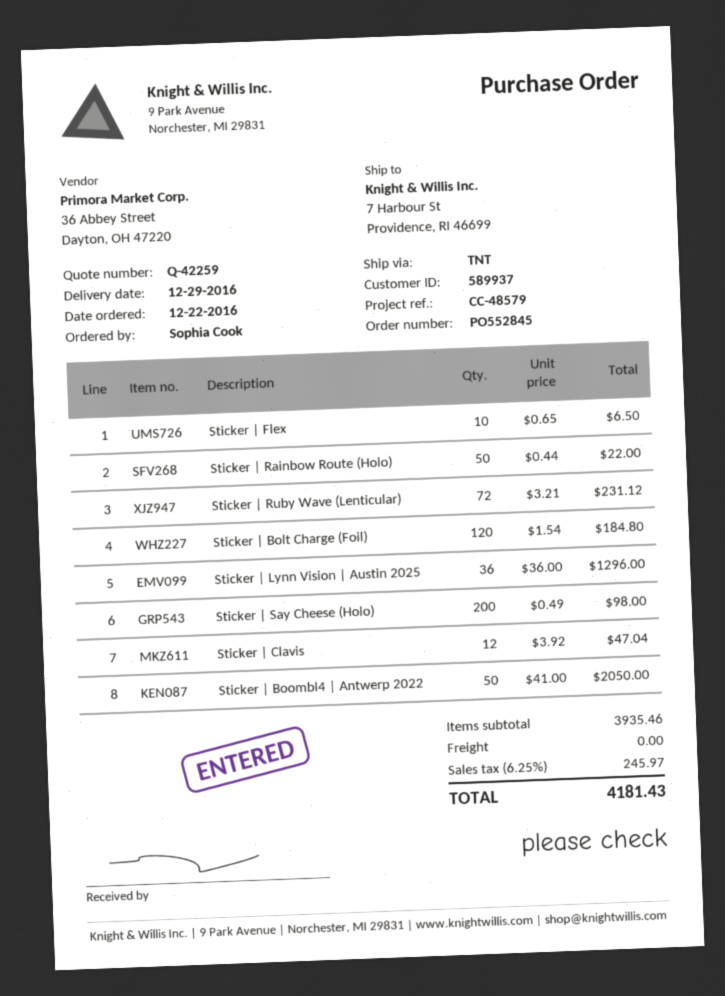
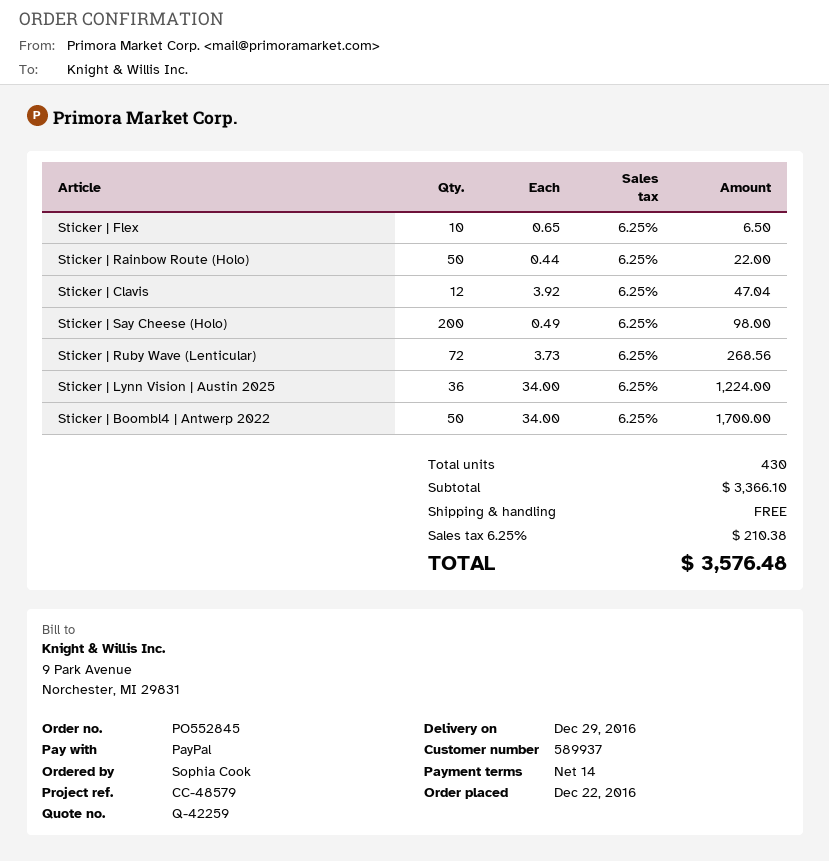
Sticker | Ruby Wave (Lenticular): 72 x 3.21 = 231.12 -> 72 x 3.73 = 268.56
Sticker | Bolt Charge (Foil): 120 x 1.54 = 184.80 -> none
Sticker | Lynn Vision | Austin 2025: 36 x 36.00 = 1296.00 -> 36 x 34.00 = 1224.00
Sticker | Boombl4 | Antwerp 2022: 50 x 41.00 = 2050.00 -> 50 x 34.00 = 1700.00
subtotal: 3935.46 -> 3366.10
tax: 6.25% = 245.97 -> 6.25% = 210.38
total: 4181.43 -> 3576.48

